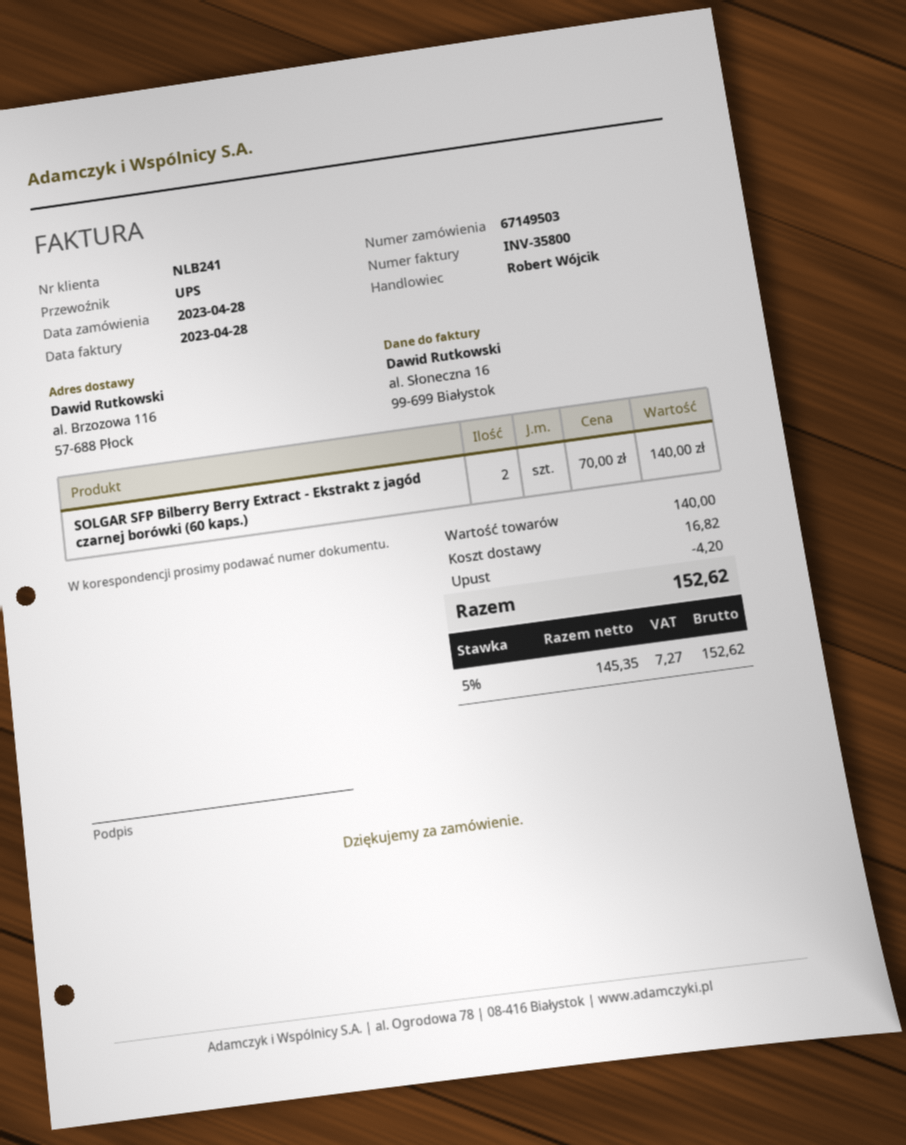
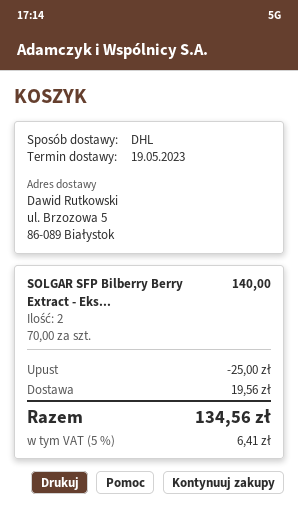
shipping method: UPS -> DHL
ship to: al. Brzozowa 116, 57-688 Płock -> ul. Brzozowa 5, 86-089 Białystok
discount: 4.20 -> 25.00
shipping: 16.82 -> 19.56
tax: 5% = 7.27 -> 5% = 6.41
total: 152.62 -> 134.56

